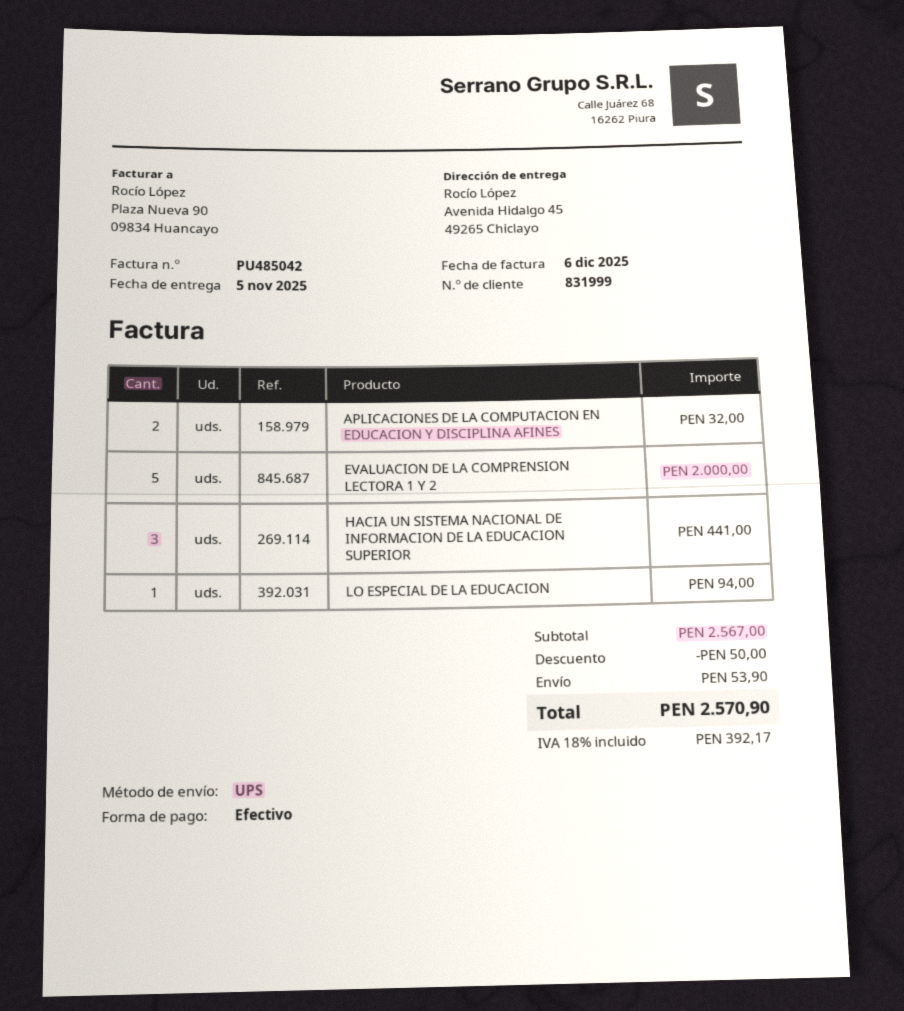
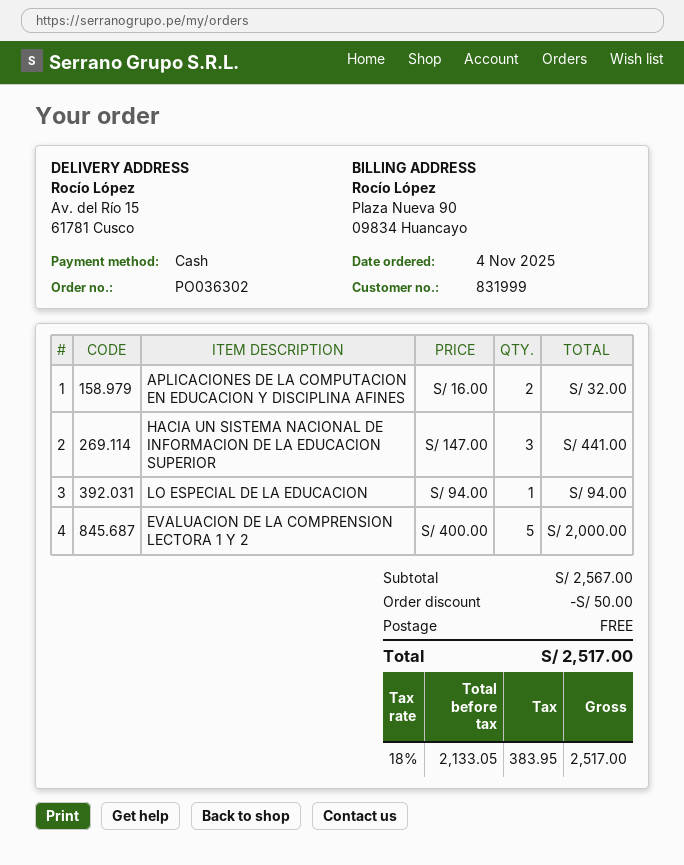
ship to: Avenida Hidalgo 45, 49265 Chiclayo -> Av. del Río 15, 61781 Cusco
shipping: 53.90 -> 0.00
tax: 18% = 392.17 -> 18% = 383.95
total: 2570.90 -> 2517.00

